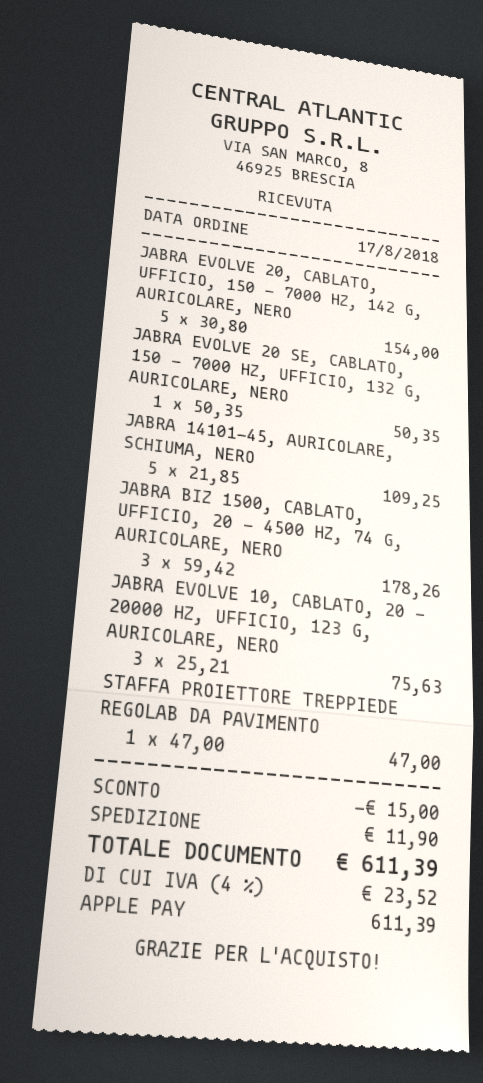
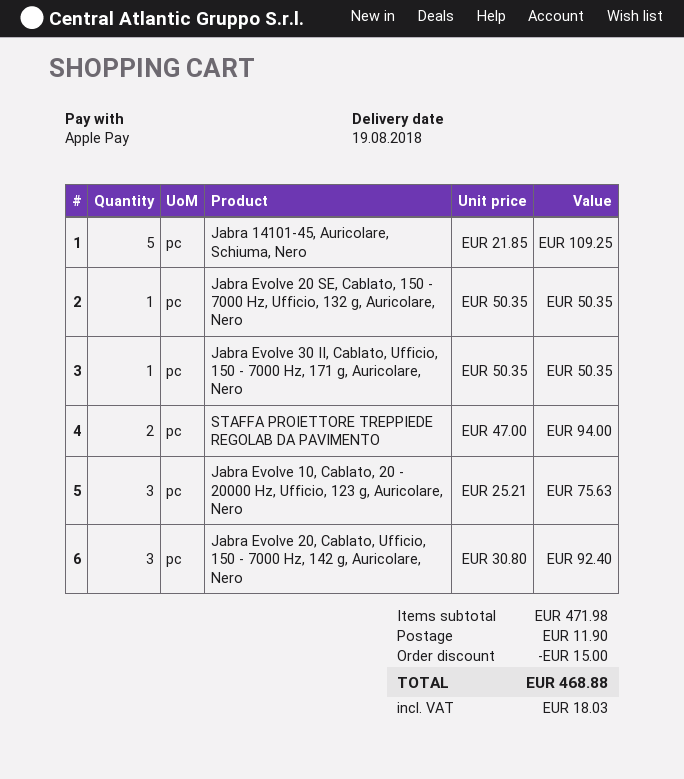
JABRA EVOLVE 20, CABLATO, UFFICIO, 150 - 7000 HZ, 142 G, AURICOLARE, NERO: 5 x 30.80 = 154.00 -> 3 x 30.80 = 92.40
JABRA BIZ 1500, CABLATO, UFFICIO, 20 - 4500 HZ, 74 G, AURICOLARE, NERO: 3 x 59.42 = 178.26 -> none
STAFFA PROIETTORE TREPPIEDE REGOLAB DA PAVIMENTO: 1 x 47.00 = 47.00 -> 2 x 47.00 = 94.00
Jabra Evolve 30 II, Cablato, Ufficio, 150 - 7000 Hz, 171 g, Auricolare, Nero: none -> 1 x 50.35 = 50.35
tax: 23.52 -> 18.03
total: 611.39 -> 468.88

